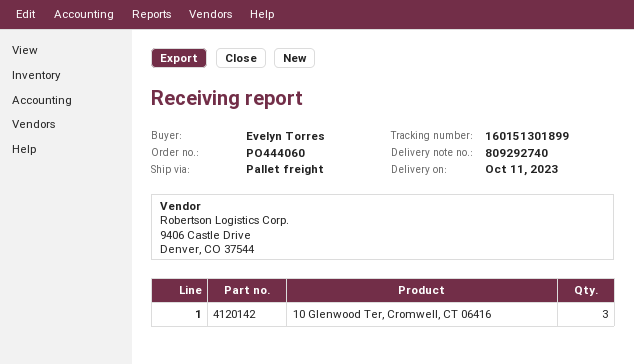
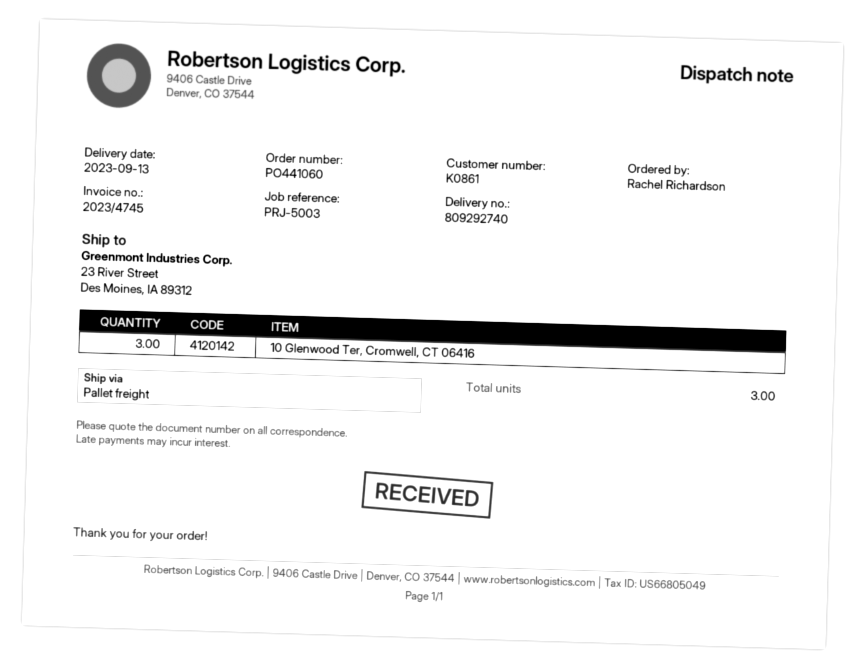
order number: PO444060 -> PO441060
delivery date: 2023-10-11 -> 2023-09-13
ordered by: Evelyn Torres -> Rachel Richardson

